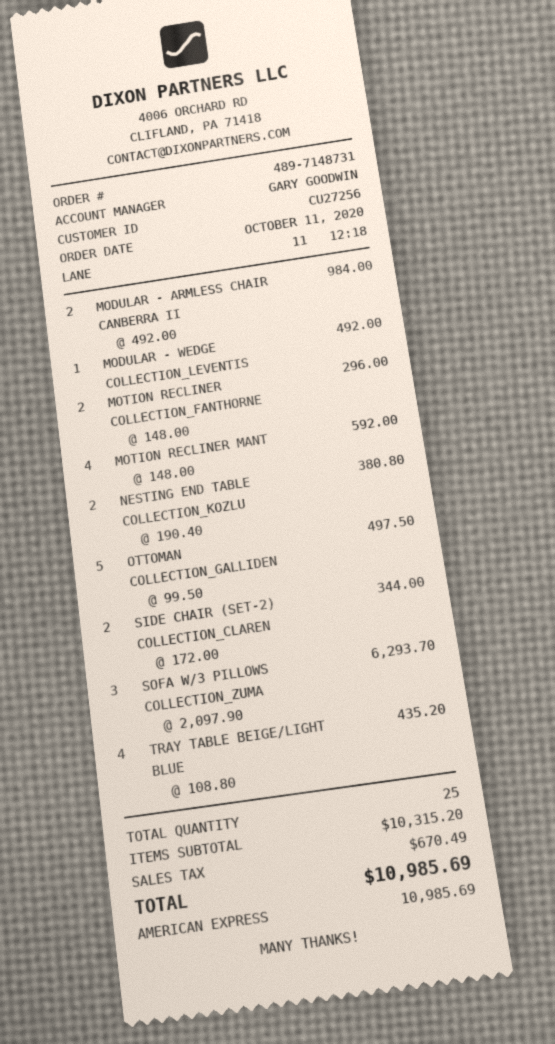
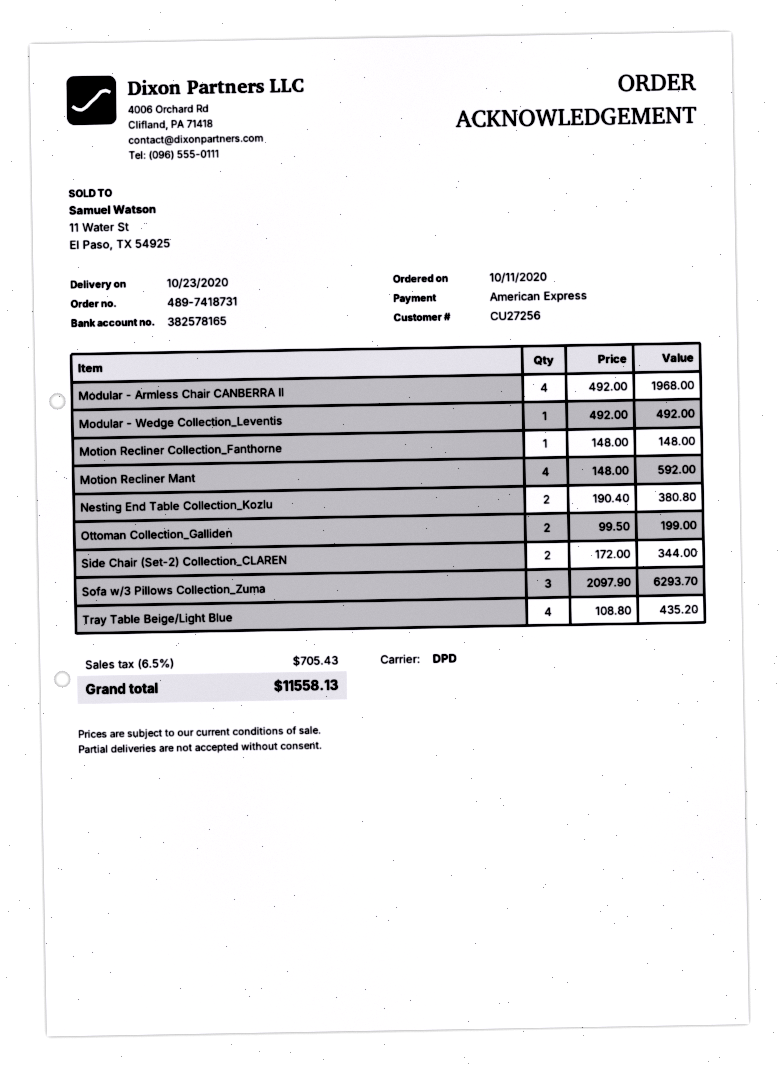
order number: 489-7148731 -> 489-7418731
MODULAR - ARMLESS CHAIR CANBERRA II: 2 x 492.00 = 984.00 -> 4 x 492.00 = 1968.00
MOTION RECLINER COLLECTION_FANTHORNE: 2 x 148.00 = 296.00 -> 1 x 148.00 = 148.00
OTTOMAN COLLECTION_GALLIDEN: 5 x 99.50 = 497.50 -> 2 x 99.50 = 199.00
tax: 670.49 -> 705.43
total: 10985.69 -> 11558.13

